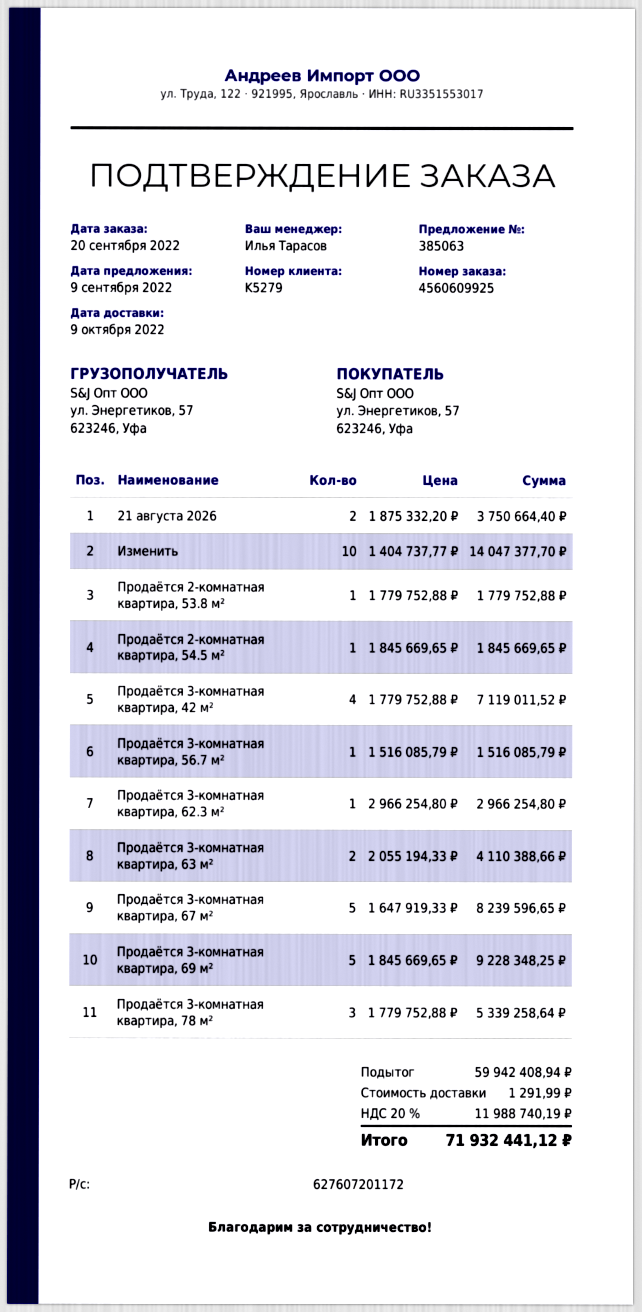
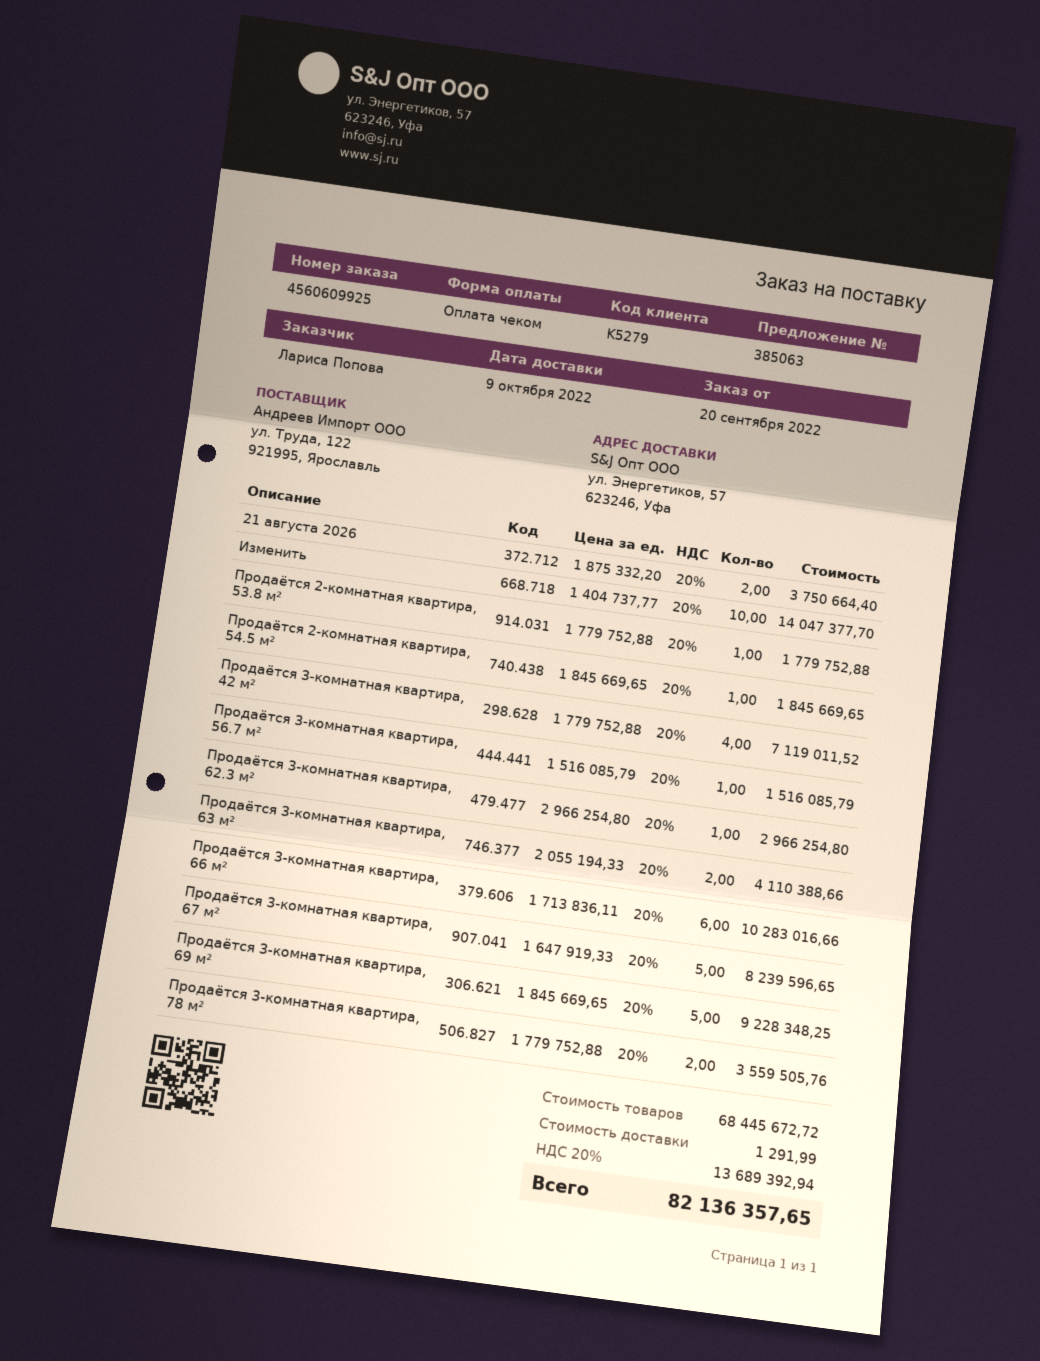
Продаётся 3-комнатная квартира, 78 м²: 3 x 1779752.88 = 5339258.64 -> 2 x 1779752.88 = 3559505.76
Продаётся 3-комнатная квартира, 66 м²: none -> 6 x 1713836.11 = 10283016.66
subtotal: 59942408.94 -> 68445672.72
tax: 20% = 11988740.19 -> 20% = 13689392.94
total: 71932441.12 -> 82136357.65

